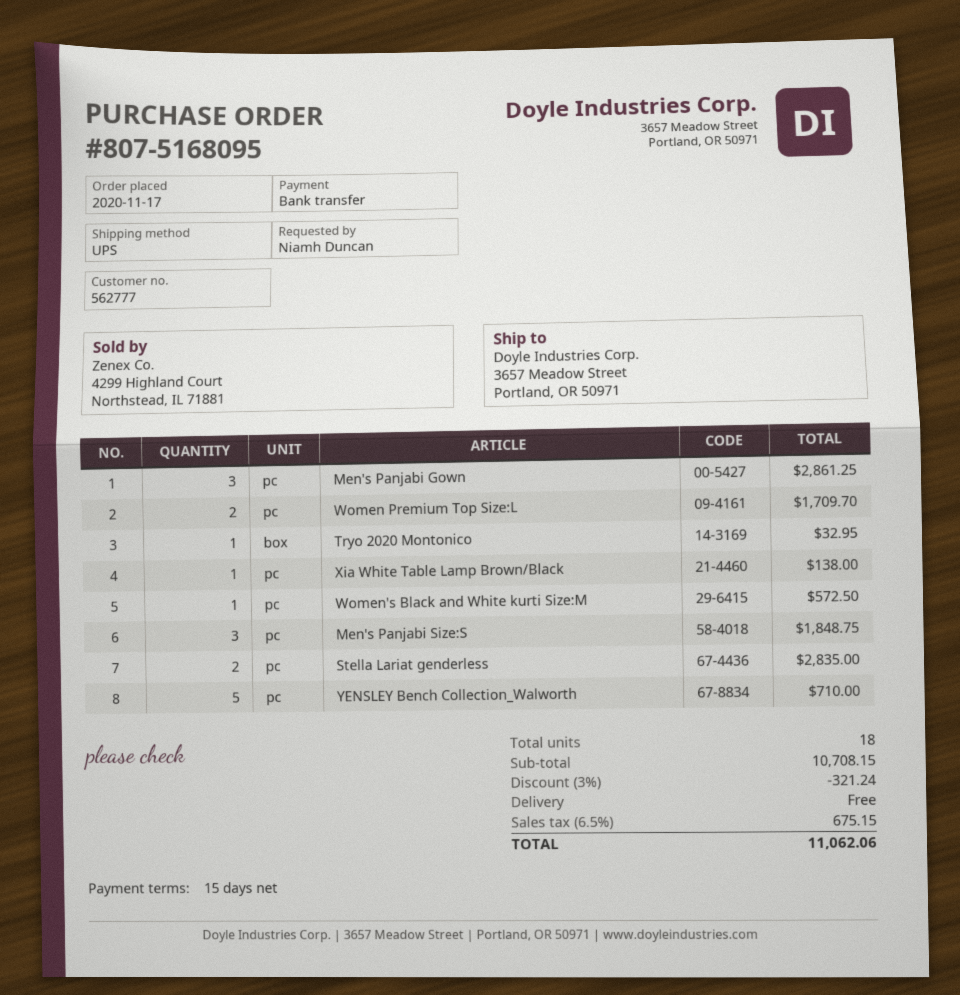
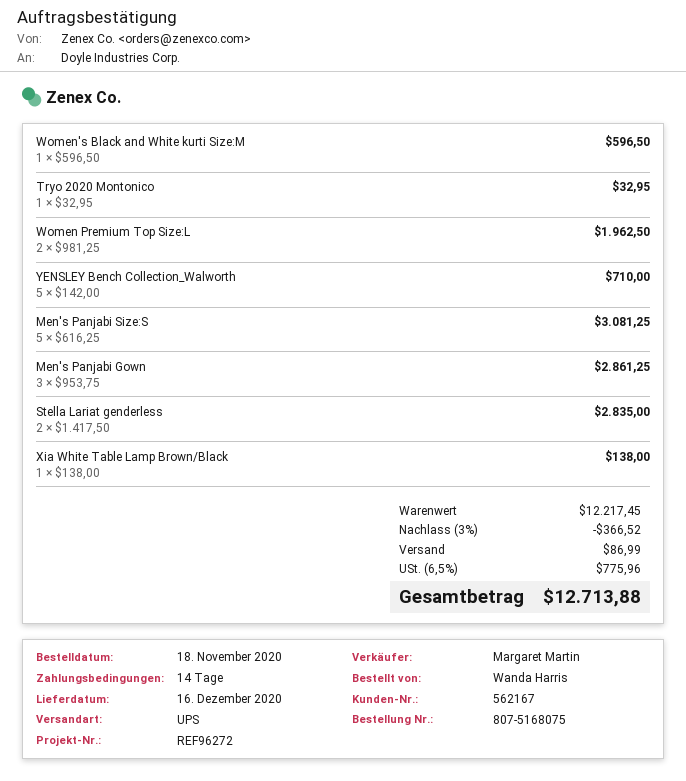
order number: 807-5168095 -> 807-5168075
order date: 2020-11-17 -> 2020-11-18
payment terms: 15 days -> 14 days
customer number: 562777 -> 562167
ordered by: Niamh Duncan -> Wanda Harris
Women Premium Top Size:L: 2 for 1709.70 -> 2 for 1962.50
Women's Black and White kurti Size:M: 1 for 572.50 -> 1 for 596.50
Men's Panjabi Size:S: 3 for 1848.75 -> 5 for 3081.25
subtotal: 10708.15 -> 12217.45
discount: 3% = 321.24 -> 3% = 366.52
shipping: 0.00 -> 86.99
tax: 6.5% = 675.15 -> 6.5% = 775.96
total: 11062.06 -> 12713.88

